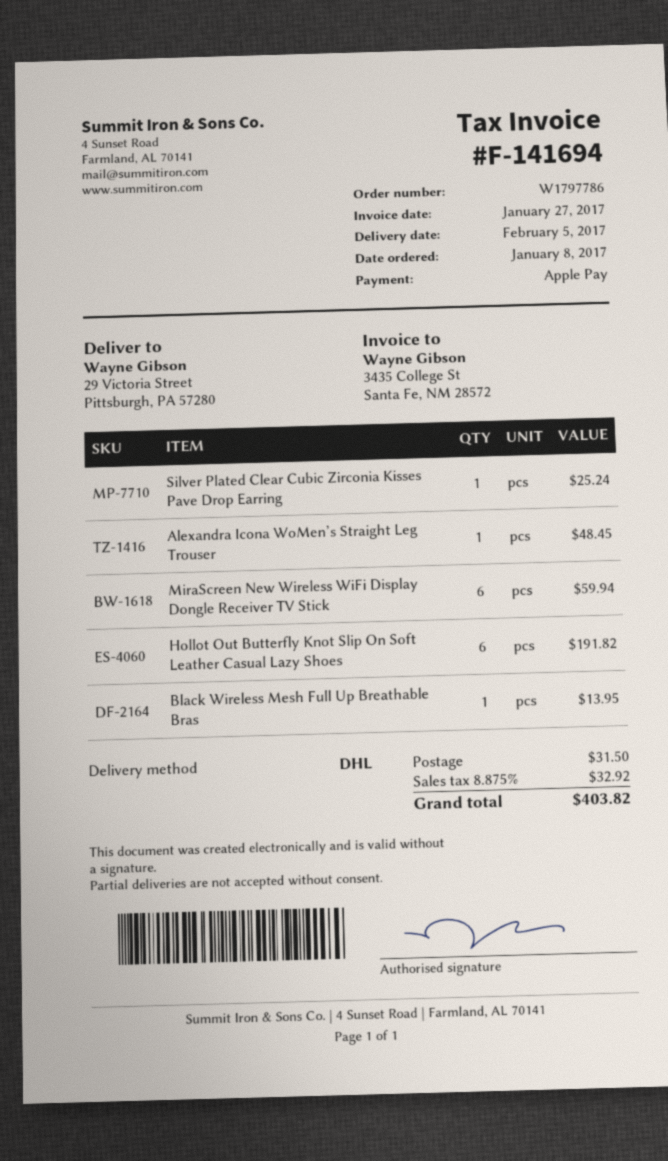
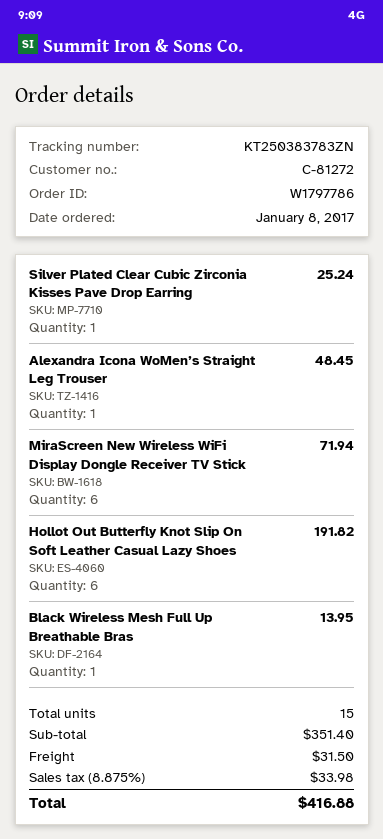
MiraScreen New Wireless WiFi Display Dongle Receiver TV Stick: 6 for 59.94 -> 6 for 71.94
tax: 8.875% = 32.92 -> 8.875% = 33.98
total: 403.82 -> 416.88

